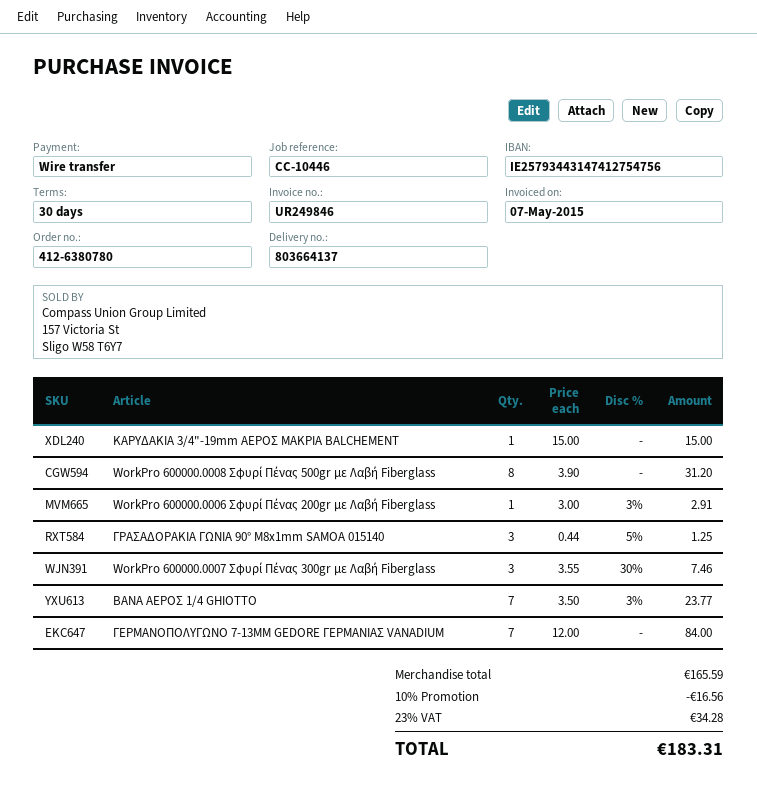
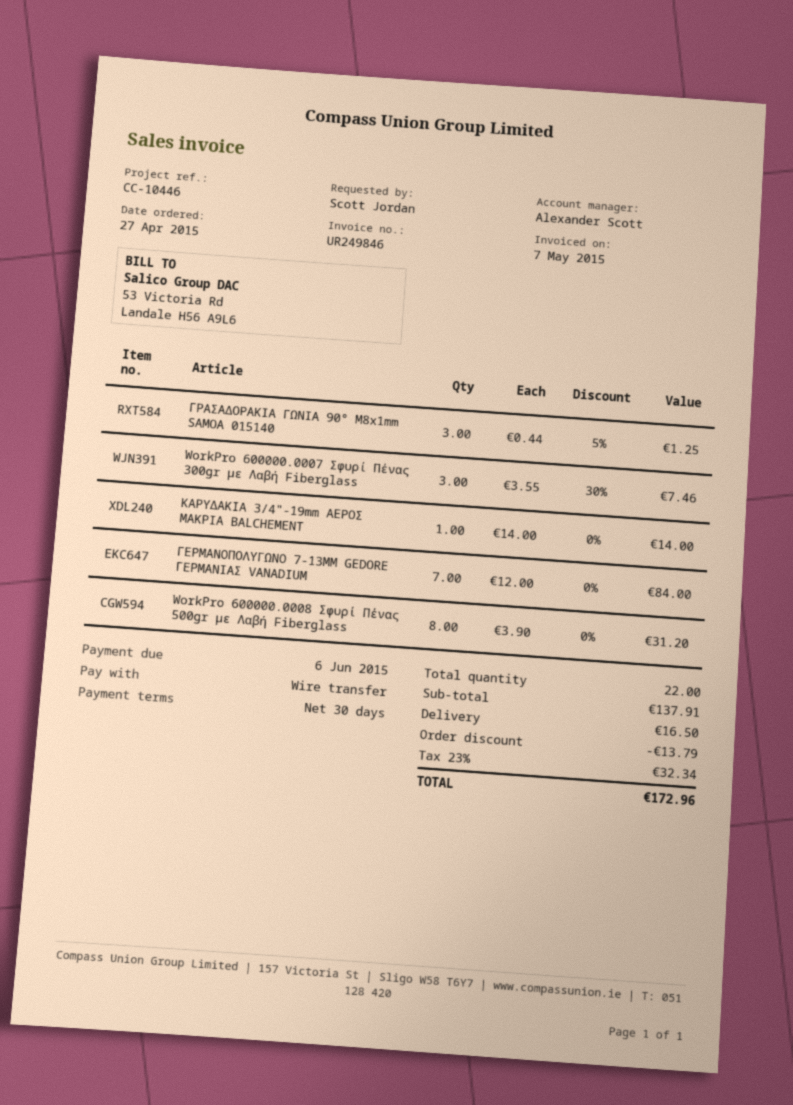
ΚΑΡΥΔΑΚΙΑ 3/4"-19mm ΑΕΡΟΣ ΜΑΚΡΙΑ BALCHEMENT: 1 x 15.00 = 15.00 -> 1 x 14.00 = 14.00
WorkPro 600000.0006 Σφυρί Πένας 200gr με Λαβή Fiberglass: 1 x 3.00 - 3% = 2.91 -> none
ΒΑΝΑ ΑΕΡΟΣ 1/4 GHIOTTO: 7 x 3.50 - 3% = 23.77 -> none
subtotal: 165.59 -> 137.91
discount: 16.56 -> 13.79
shipping: none -> 16.50
tax: 23% = 34.28 -> 23% = 32.34
total: 183.31 -> 172.96

